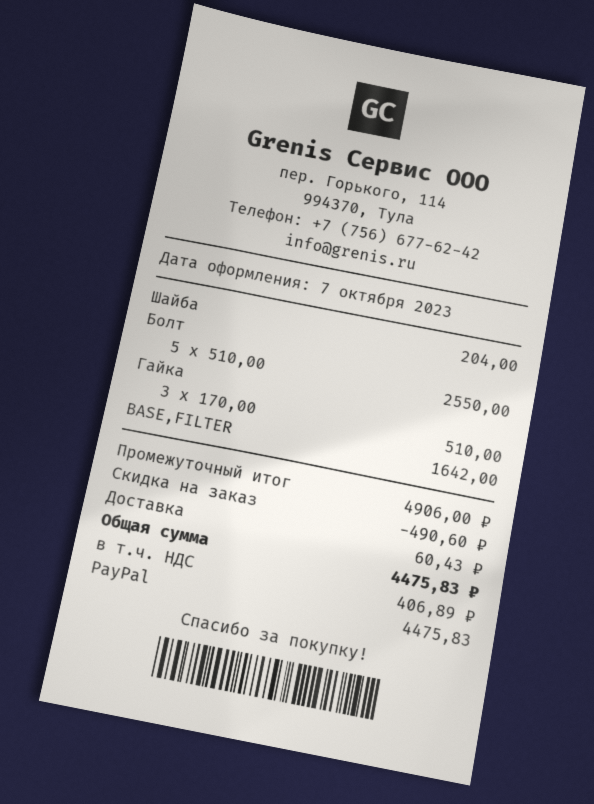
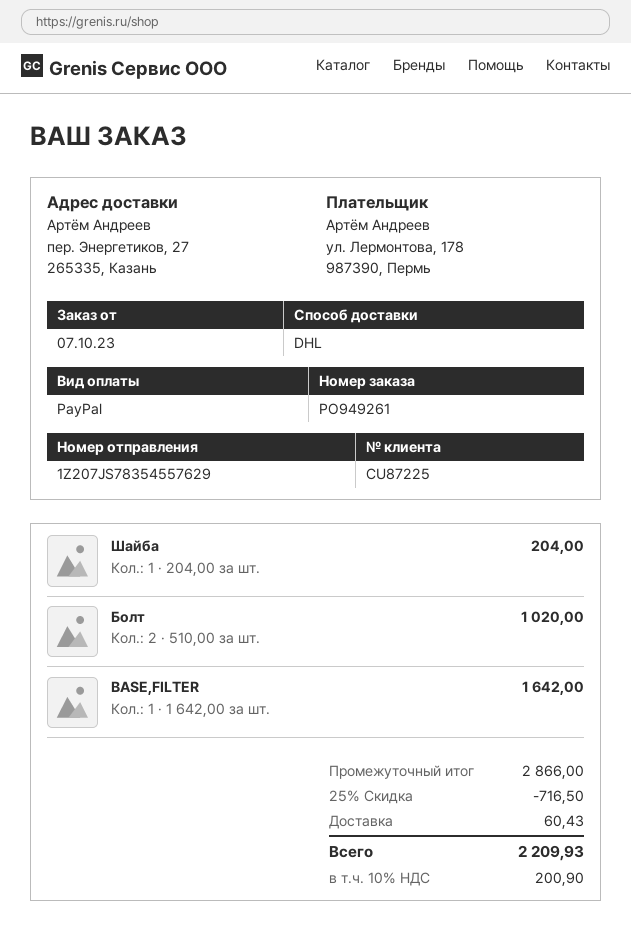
Болт: 5 x 510.00 = 2550.00 -> 2 x 510.00 = 1020.00
Гайка: 3 x 170.00 = 510.00 -> none
subtotal: 4906.00 -> 2866.00
discount: 490.60 -> 716.50
tax: 406.89 -> 200.90
total: 4475.83 -> 2209.93

